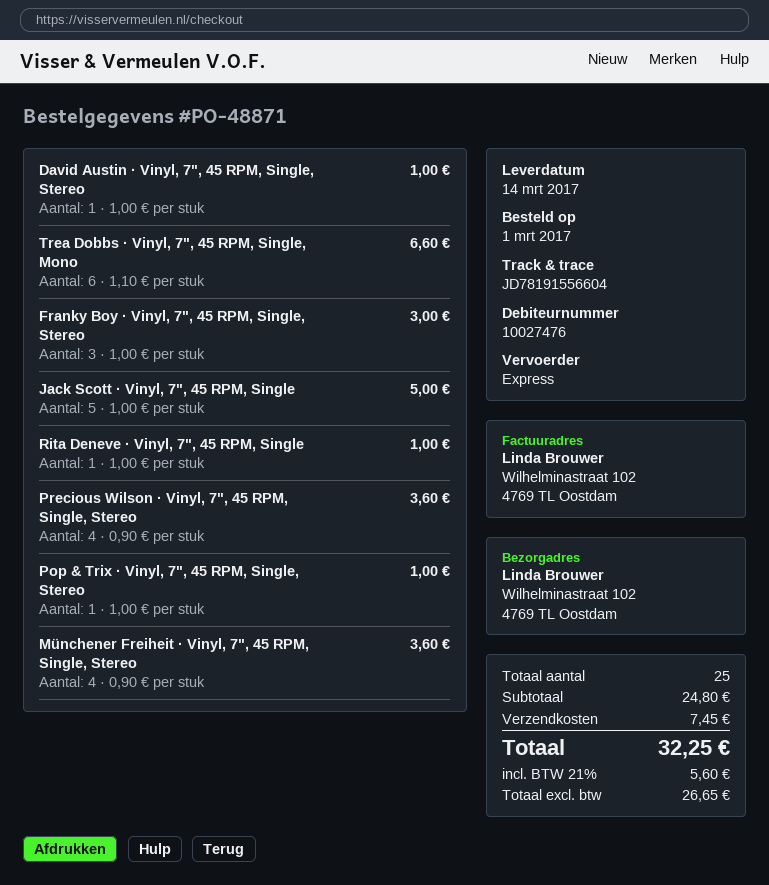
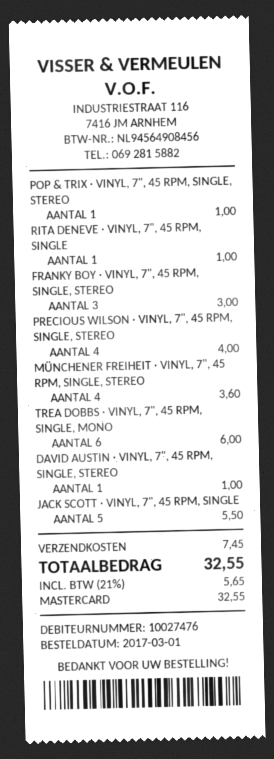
Trea Dobbs · Vinyl, 7", 45 RPM, Single, Mono: 6 for 6.60 -> 6 for 6.00
Jack Scott · Vinyl, 7", 45 RPM, Single: 5 for 5.00 -> 5 for 5.50
Precious Wilson · Vinyl, 7", 45 RPM, Single, Stereo: 4 for 3.60 -> 4 for 4.00
tax: 21% = 5.60 -> 21% = 5.65
total: 32.25 -> 32.55

